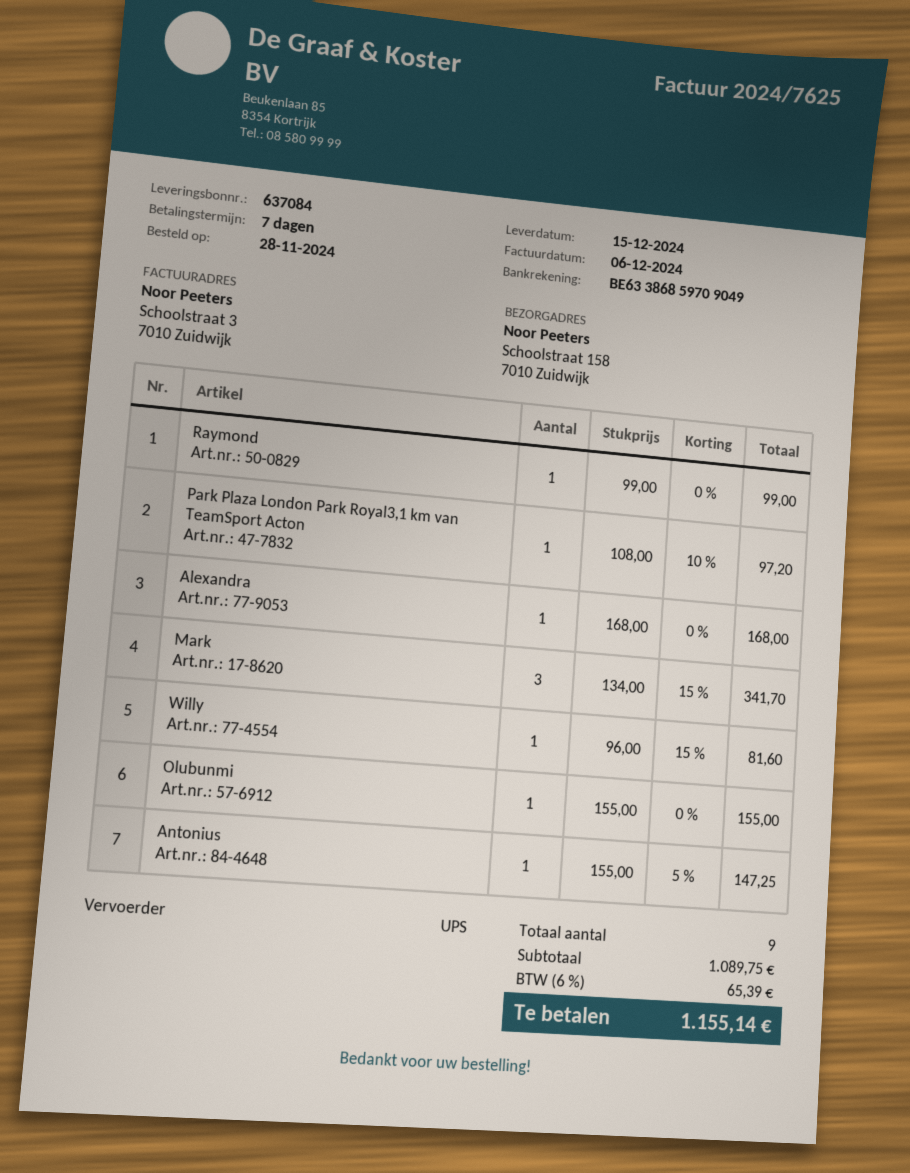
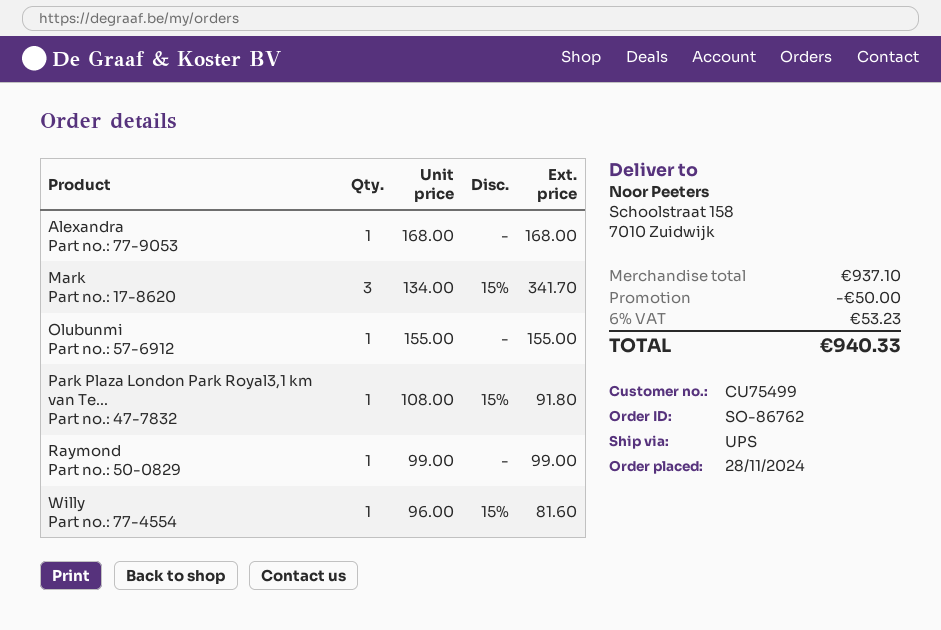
Park Plaza London Park Royal3,1 km van TeamSport Acton: 1 x 108.00 - 10% = 97.20 -> 1 x 108.00 - 15% = 91.80
Antonius: 1 x 155.00 - 5% = 147.25 -> none
subtotal: 1089.75 -> 937.10
discount: none -> 50.00
tax: 6% = 65.39 -> 6% = 53.23
total: 1155.14 -> 940.33

